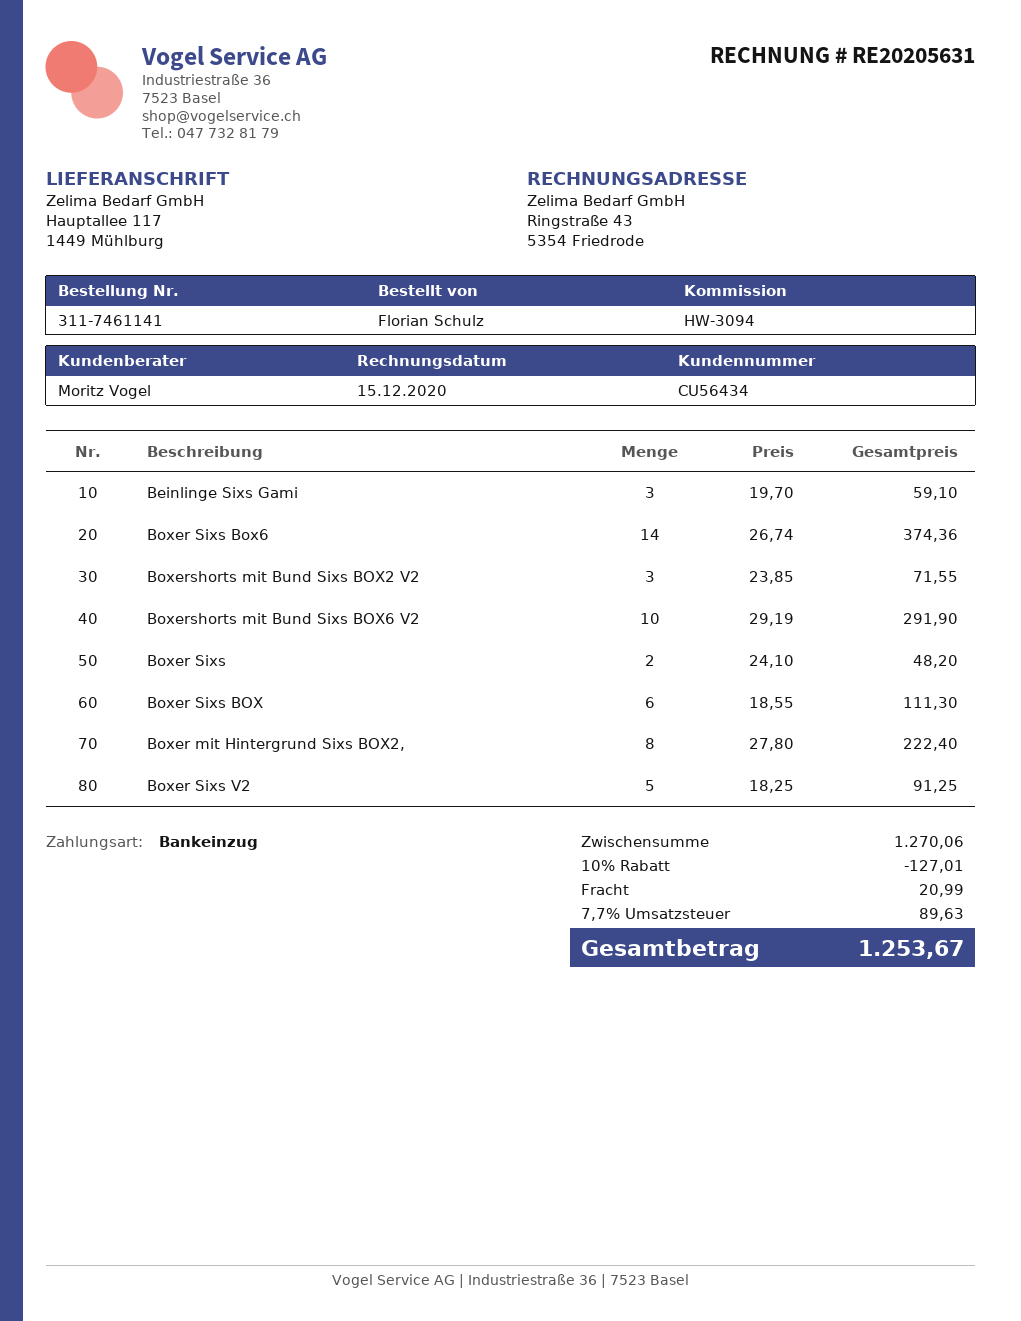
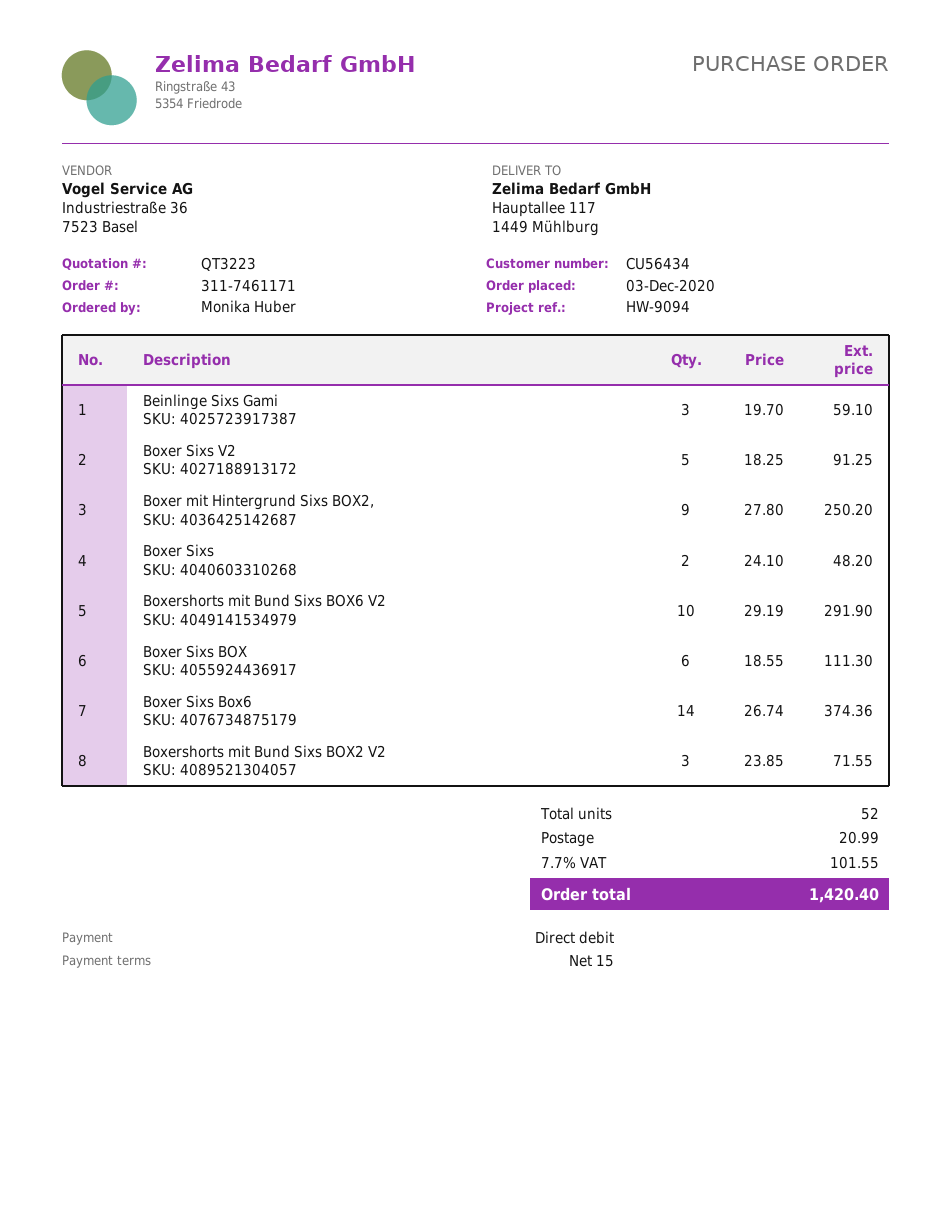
order number: 311-7461141 -> 311-7461171
reference: HW-3094 -> HW-9094
ordered by: Florian Schulz -> Monika Huber
Boxer mit Hintergrund Sixs BOX2,: 8 x 27.80 = 222.40 -> 9 x 27.80 = 250.20
discount: 10% = 127.01 -> none
tax: 7.7% = 89.63 -> 7.7% = 101.55
total: 1253.67 -> 1420.40

